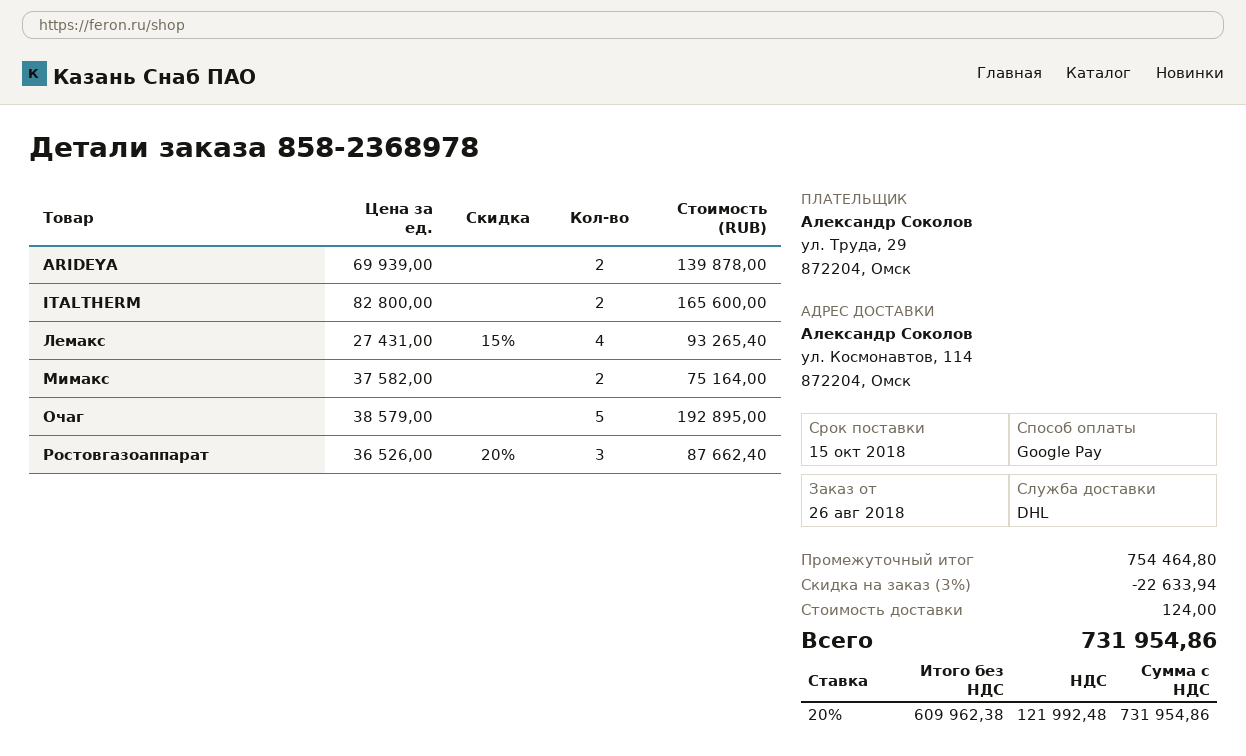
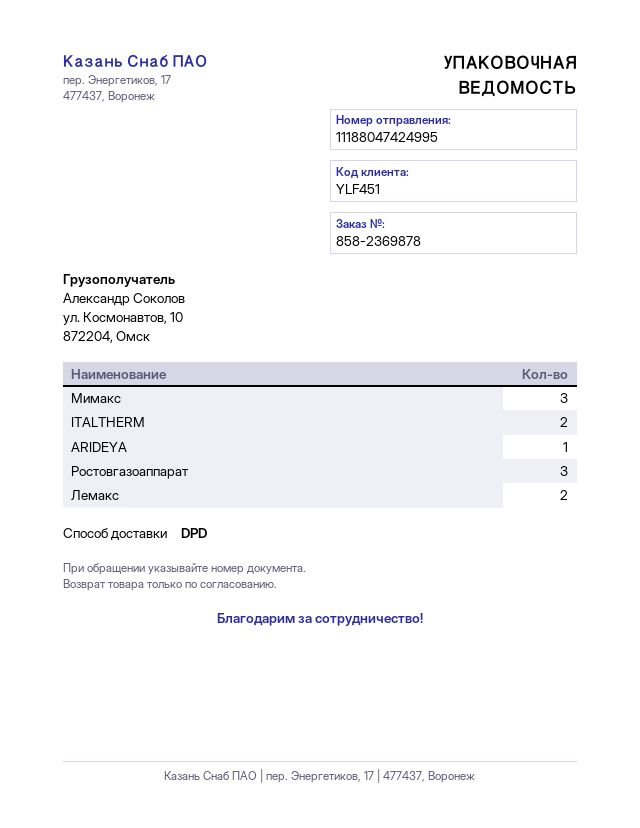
order number: 858-2368978 -> 858-2369878
shipping method: DHL -> DPD
ship to: ул. Космонавтов, 114, 872204, Омск -> ул. Космонавтов, 10, 872204, Омск
ARIDEYA: 2 -> 1
Лемакс: 4 -> 2
Мимакс: 2 -> 3
Очаг: 5 -> none

